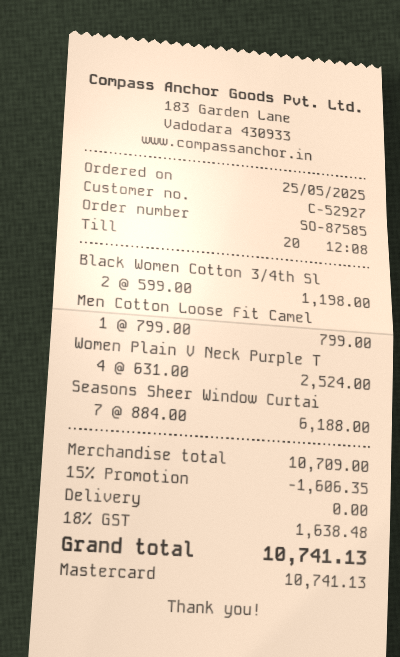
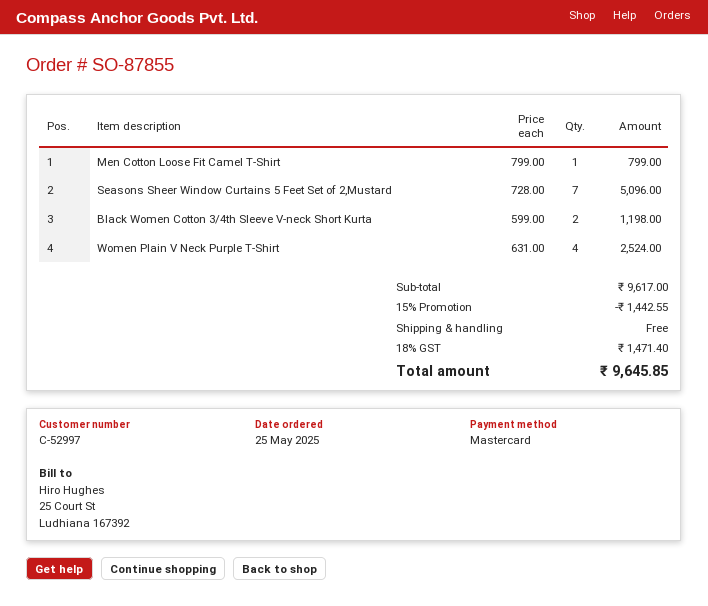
order number: SO-87585 -> SO-87855
customer number: C-52927 -> C-52997
Seasons Sheer Window Curtai: 7 x 884.00 = 6188.00 -> 7 x 728.00 = 5096.00
subtotal: 10709.00 -> 9617.00
discount: 15% = 1606.35 -> 15% = 1442.55
tax: 18% = 1638.48 -> 18% = 1471.40
total: 10741.13 -> 9645.85

